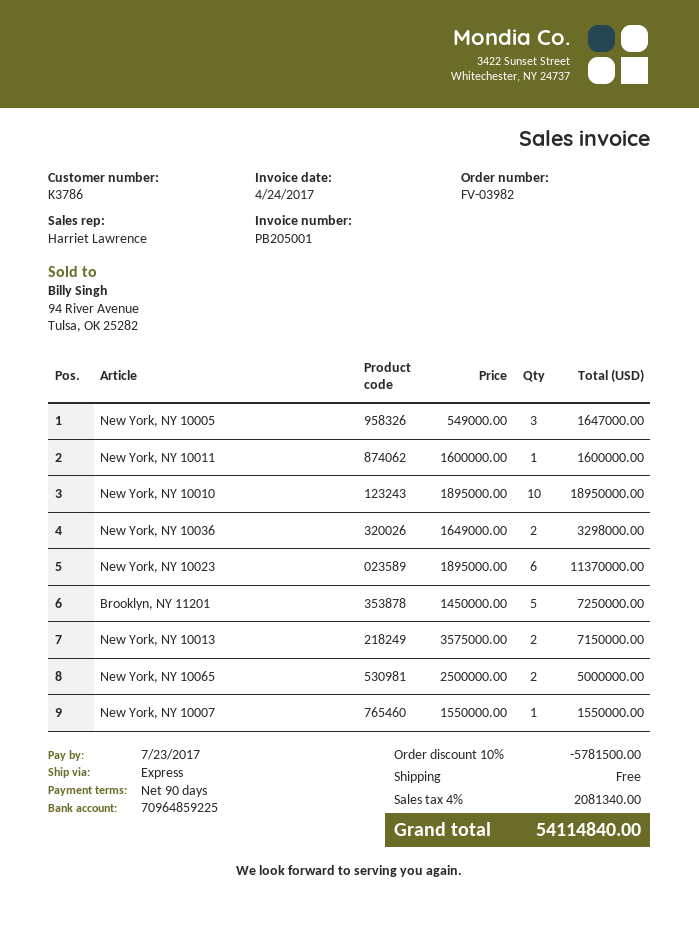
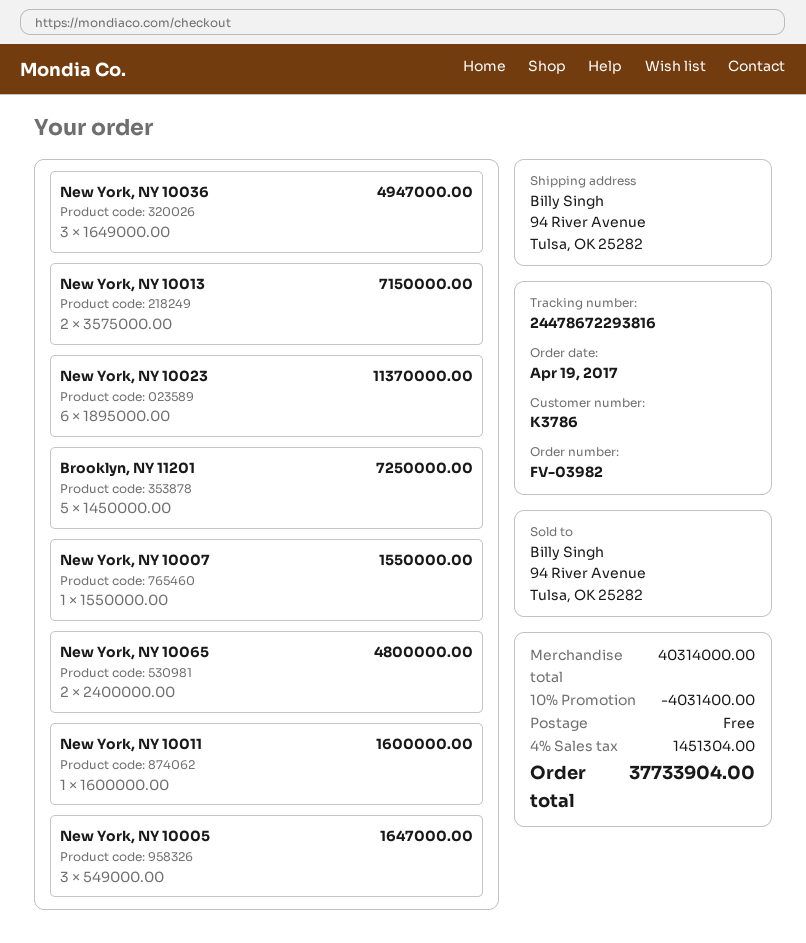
New York, NY 10010: 10 x 1895000.00 = 18950000.00 -> none
New York, NY 10036: 2 x 1649000.00 = 3298000.00 -> 3 x 1649000.00 = 4947000.00
New York, NY 10065: 2 x 2500000.00 = 5000000.00 -> 2 x 2400000.00 = 4800000.00
discount: 10% = 5781500.00 -> 10% = 4031400.00
tax: 4% = 2081340.00 -> 4% = 1451304.00
total: 54114840.00 -> 37733904.00

